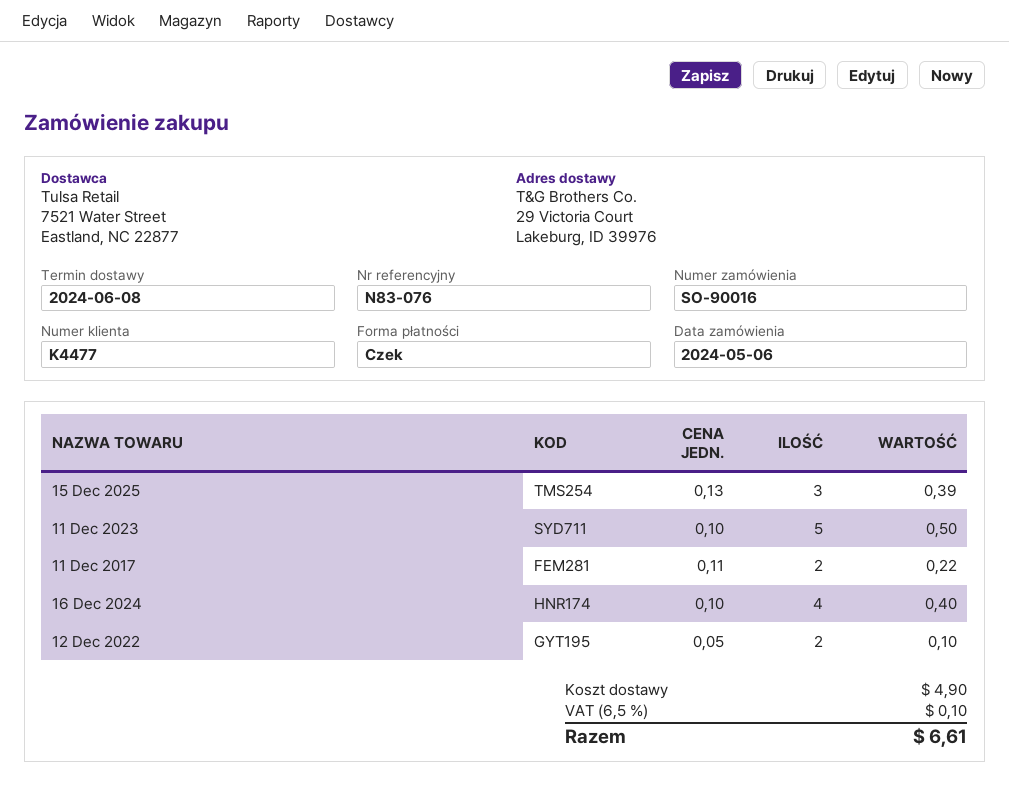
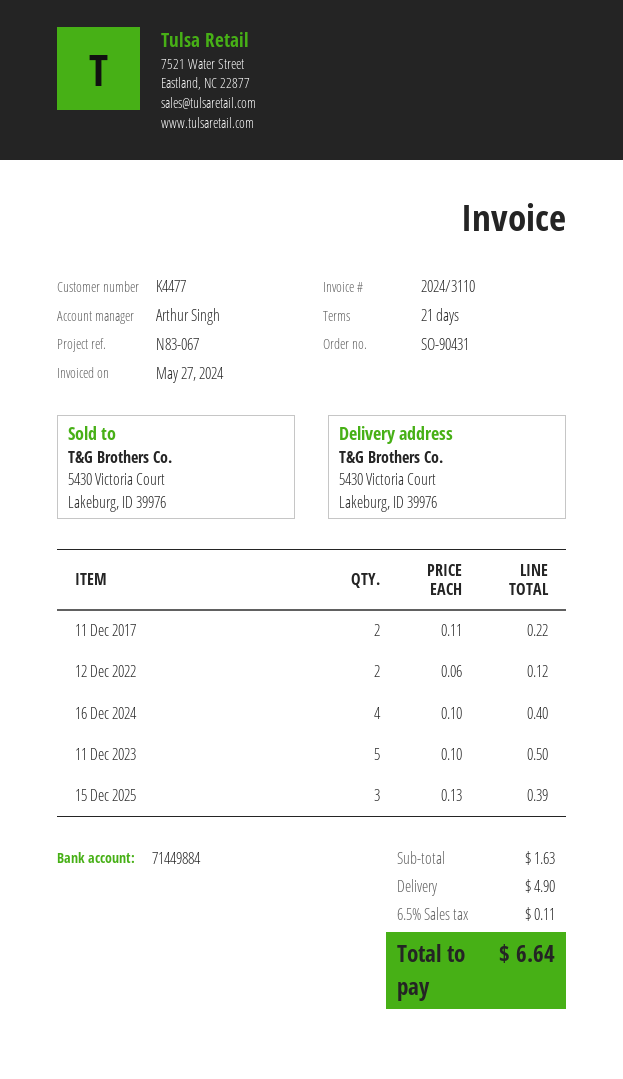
order number: SO-90016 -> SO-90431
reference: N83-076 -> N83-067
ship to: 29 Victoria Court, Lakeburg, ID 39976 -> 5430 Victoria Court, Lakeburg, ID 39976
12 Dec 2022: 2 x 0.05 = 0.10 -> 2 x 0.06 = 0.12
tax: 6.5% = 0.10 -> 6.5% = 0.11
total: 6.61 -> 6.64

